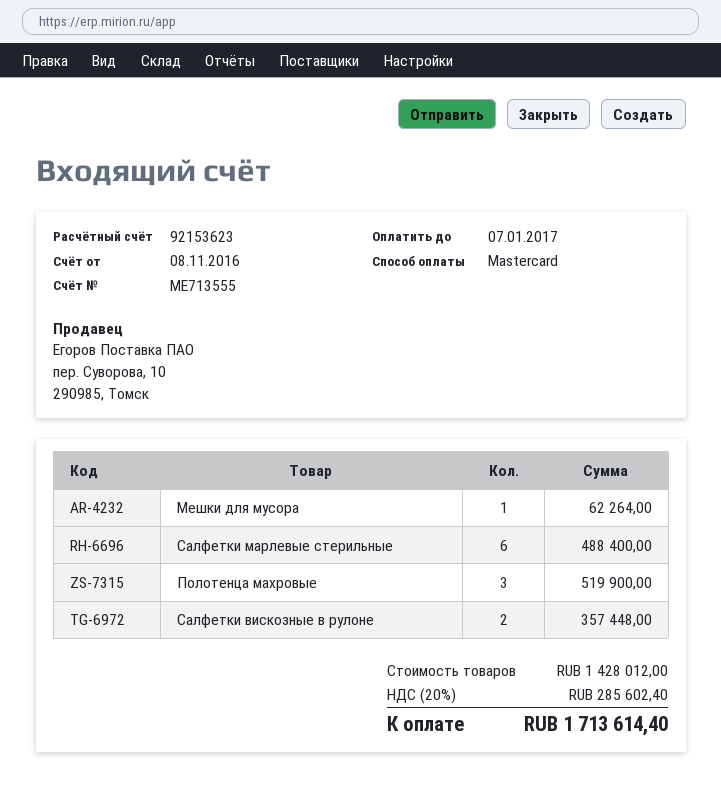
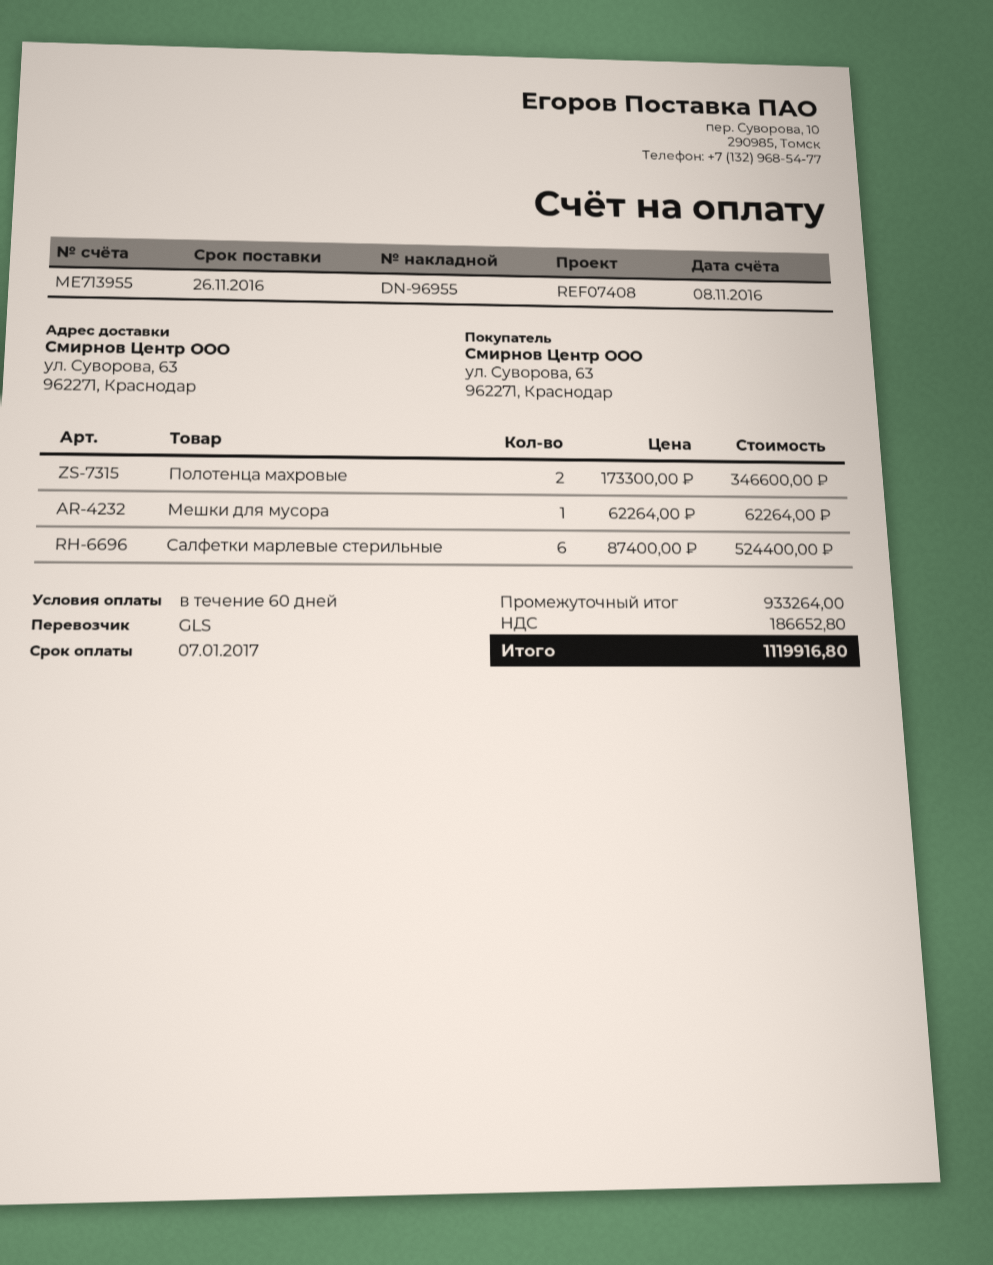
invoice number: ME713555 -> ME713955
Салфетки марлевые стерильные: 6 for 488400.00 -> 6 for 524400.00
Полотенца махровые: 3 for 519900.00 -> 2 for 346600.00
Салфетки вискозные в рулоне: 2 for 357448.00 -> none
subtotal: 1428012.00 -> 933264.00
tax: 285602.40 -> 186652.80
total: 1713614.40 -> 1119916.80

